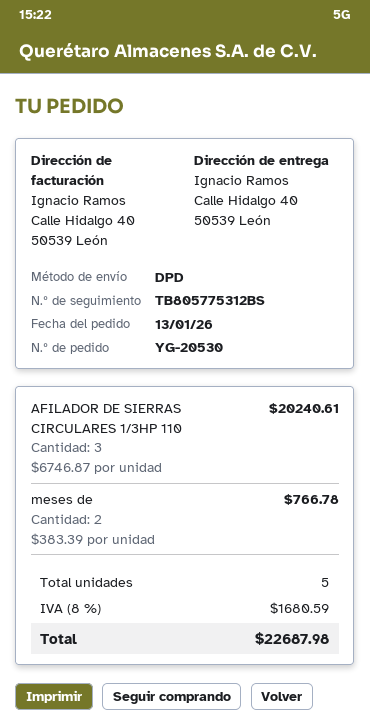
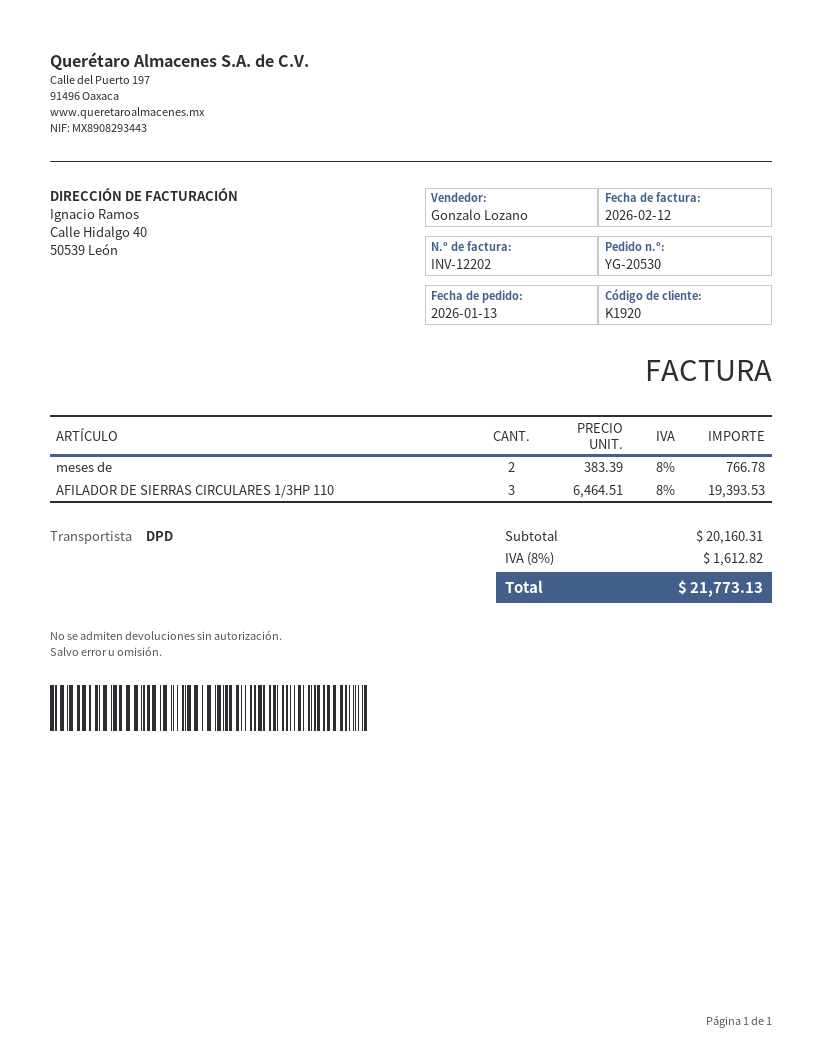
AFILADOR DE SIERRAS CIRCULARES 1/3HP 110: 3 x 6746.87 = 20240.61 -> 3 x 6464.51 = 19393.53
tax: 8% = 1680.59 -> 8% = 1612.82
total: 22687.98 -> 21773.13

